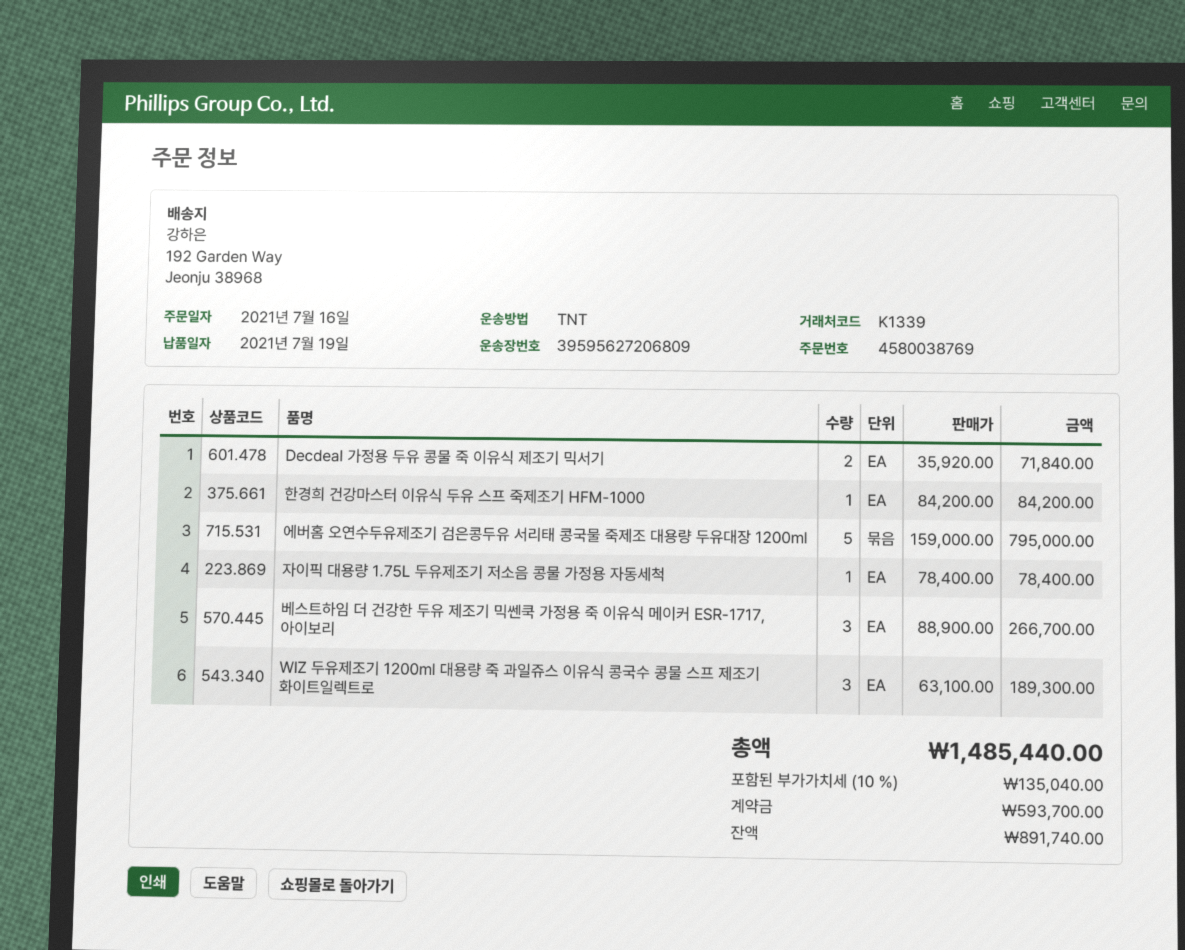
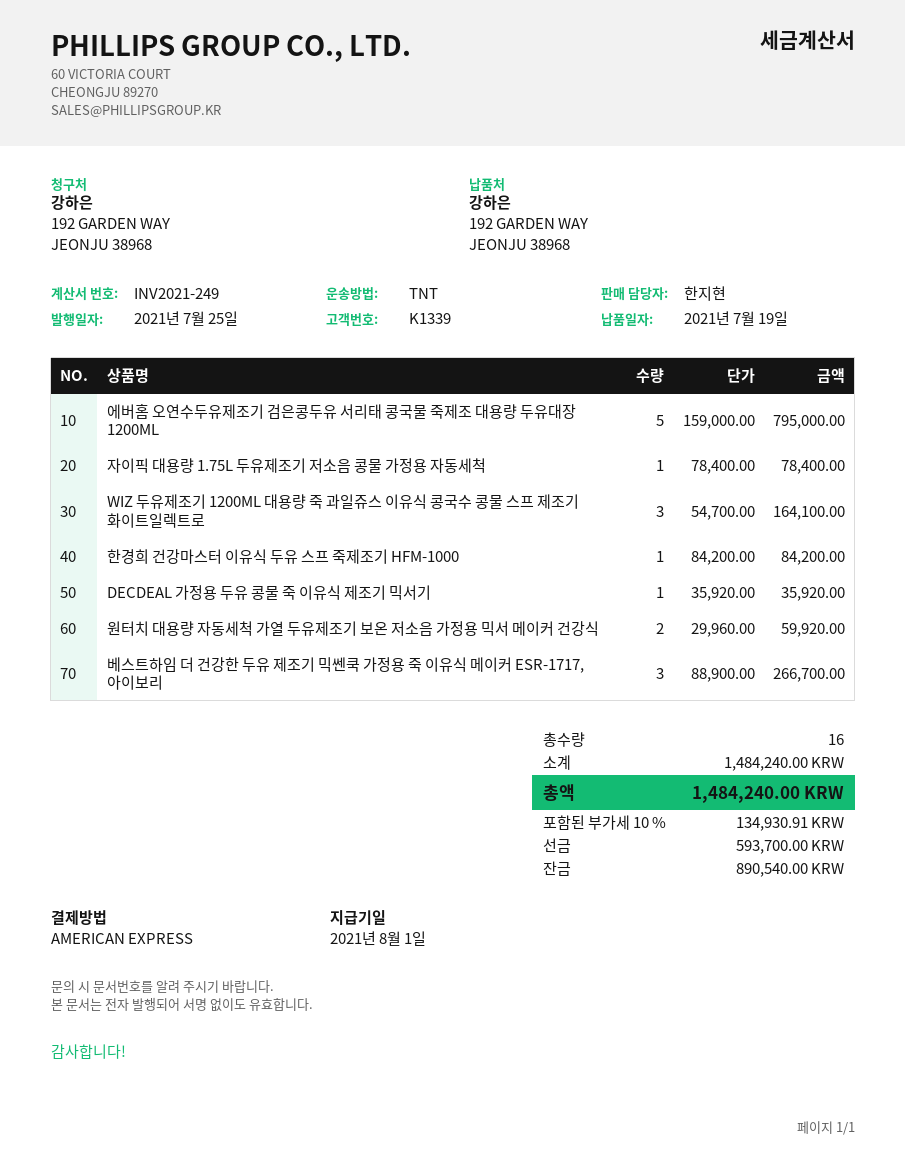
Decdeal 가정용 두유 콩물 죽 이유식 제조기 믹서기: 2 x 35920.00 = 71840.00 -> 1 x 35920.00 = 35920.00
WIZ 두유제조기 1200ml 대용량 죽 과일쥬스 이유식 콩국수 콩물 스프 제조기 화이트일렉트로: 3 x 63100.00 = 189300.00 -> 3 x 54700.00 = 164100.00
원터치 대용량 자동세척 가열 두유제조기 보온 저소음 가정용 믹서 메이커 건강식: none -> 2 x 29960.00 = 59920.00
tax: 10% = 135040.00 -> 10% = 134930.91
total: 1485440.00 -> 1484240.00
balance: 891740.00 -> 890540.00

